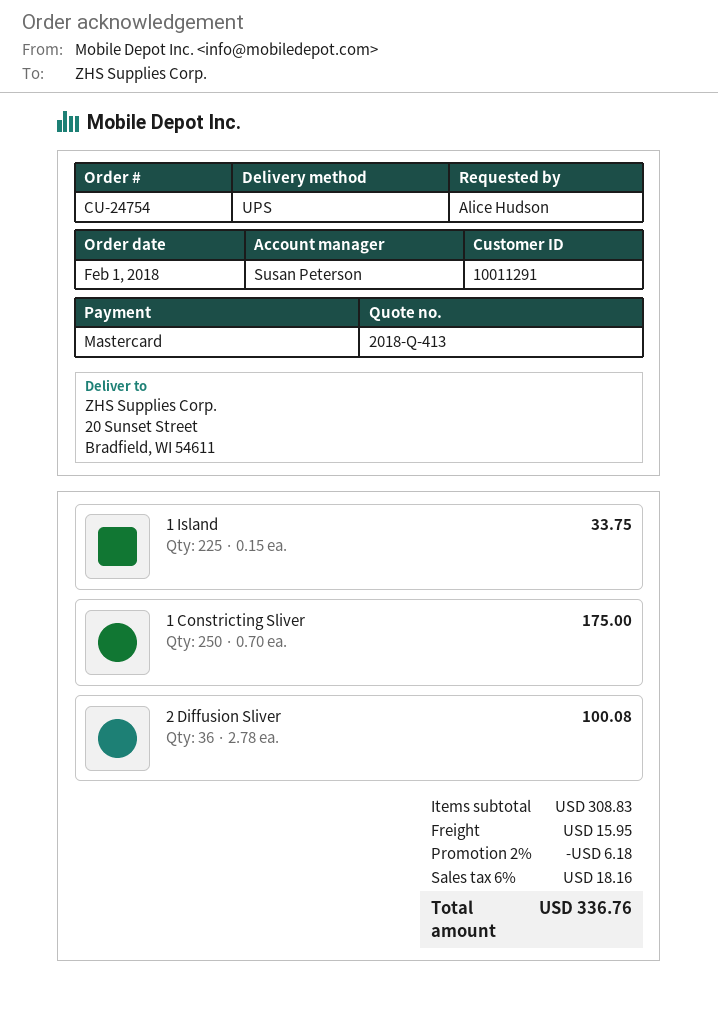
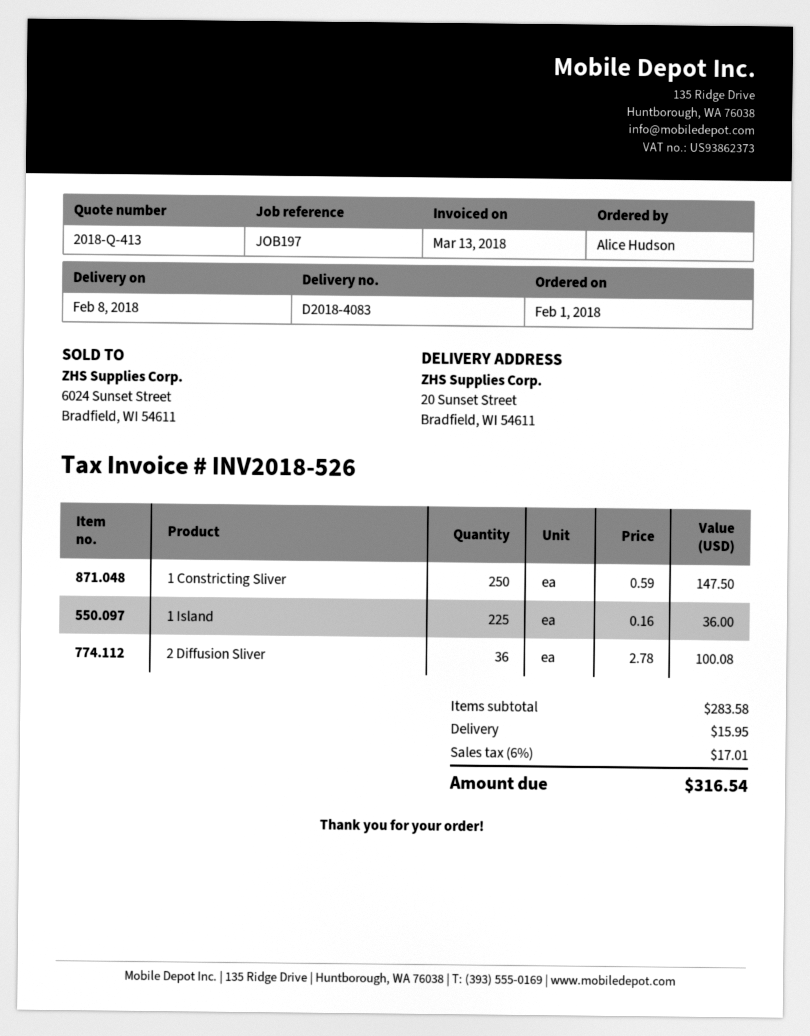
1 Island: 225 x 0.15 = 33.75 -> 225 x 0.16 = 36.00
1 Constricting Sliver: 250 x 0.70 = 175.00 -> 250 x 0.59 = 147.50
subtotal: 308.83 -> 283.58
discount: 2% = 6.18 -> none
tax: 6% = 18.16 -> 6% = 17.01
total: 336.76 -> 316.54

